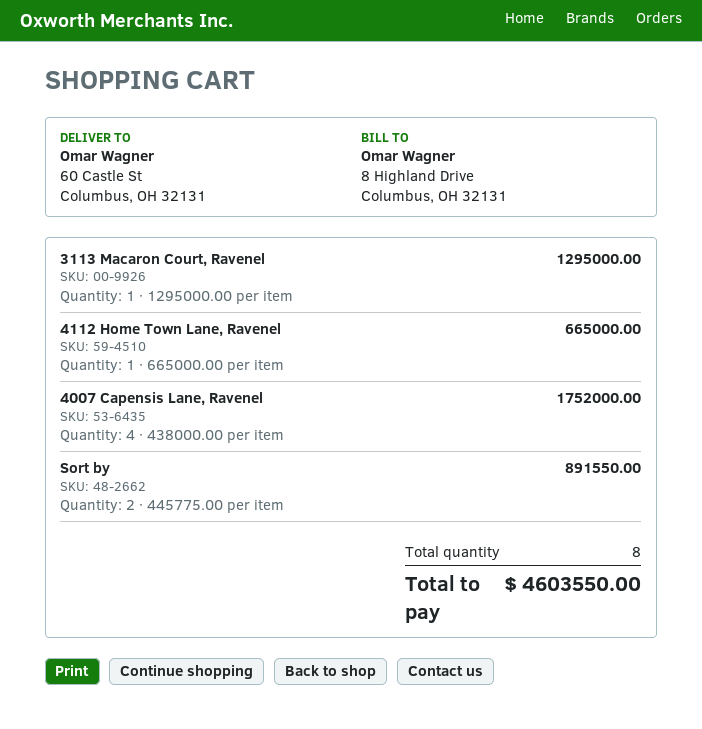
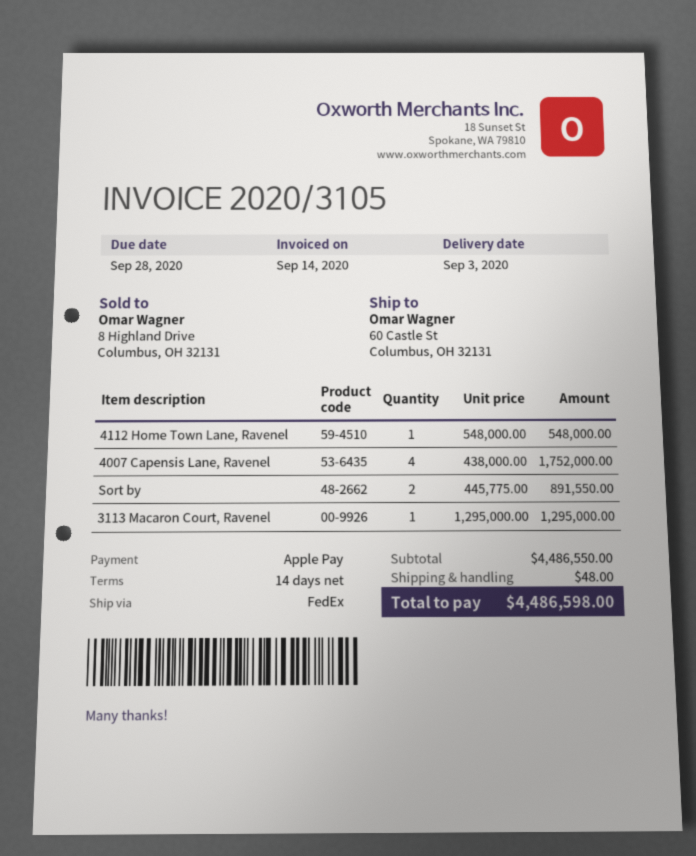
4112 Home Town Lane, Ravenel: 1 x 665000.00 = 665000.00 -> 1 x 548000.00 = 548000.00
shipping: none -> 48.00
total: 4603550.00 -> 4486598.00

